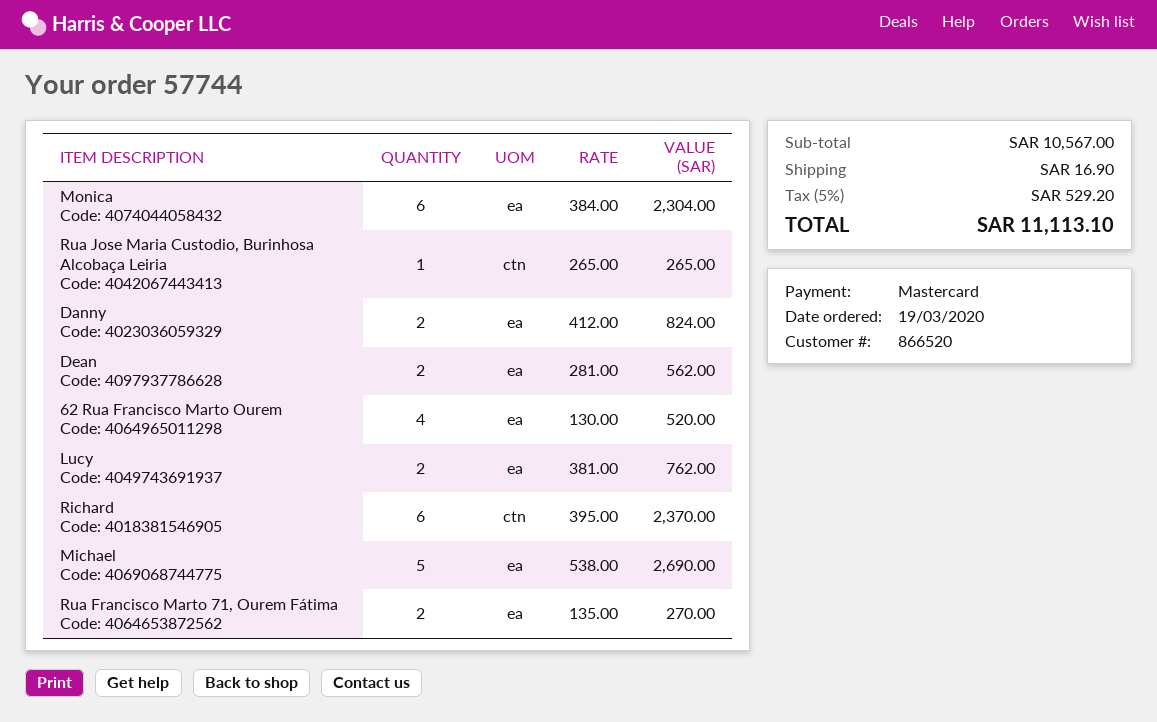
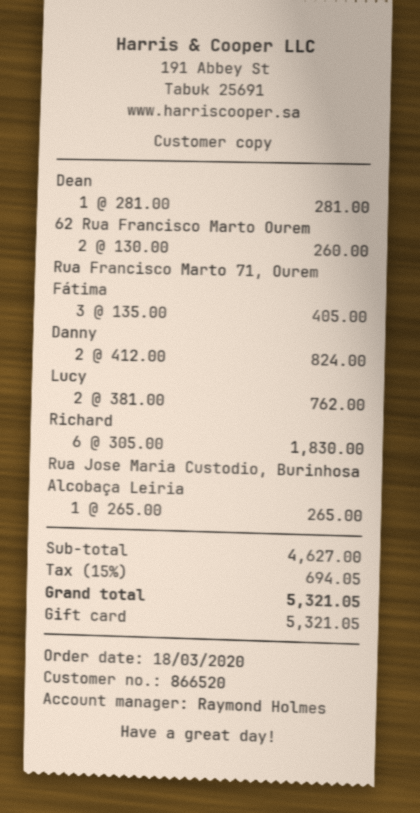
order date: 2020-03-19 -> 2020-03-18
payment method: Mastercard -> gift card
Monica: 6 x 384.00 = 2304.00 -> none
Dean: 2 x 281.00 = 562.00 -> 1 x 281.00 = 281.00
62 Rua Francisco Marto Ourem: 4 x 130.00 = 520.00 -> 2 x 130.00 = 260.00
Richard: 6 x 395.00 = 2370.00 -> 6 x 305.00 = 1830.00
Michael: 5 x 538.00 = 2690.00 -> none
Rua Francisco Marto 71, Ourem Fátima: 2 x 135.00 = 270.00 -> 3 x 135.00 = 405.00
subtotal: 10567.00 -> 4627.00
shipping: 16.90 -> none
tax: 5% = 529.20 -> 15% = 694.05
total: 11113.10 -> 5321.05

